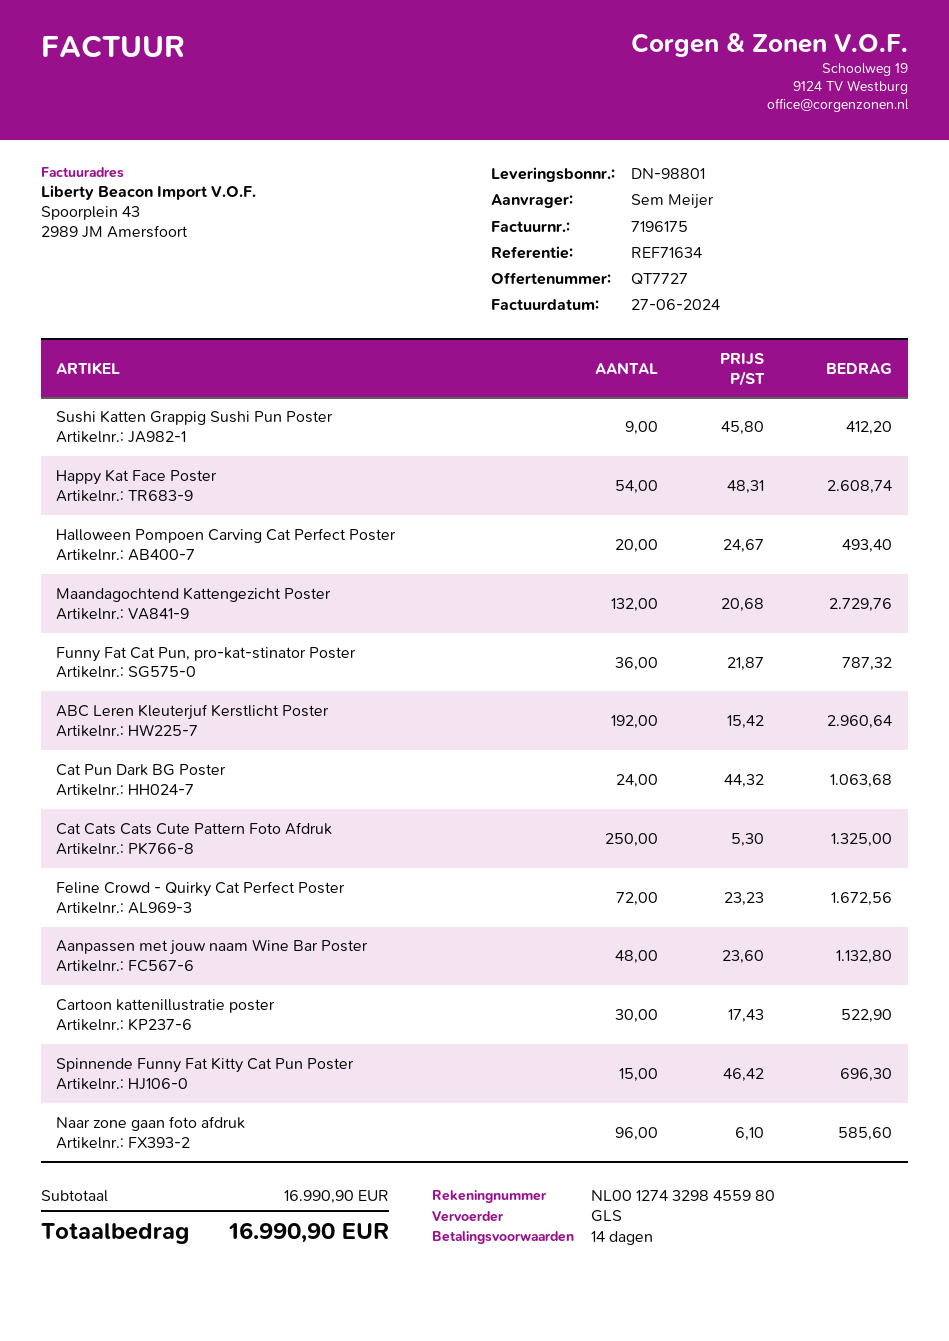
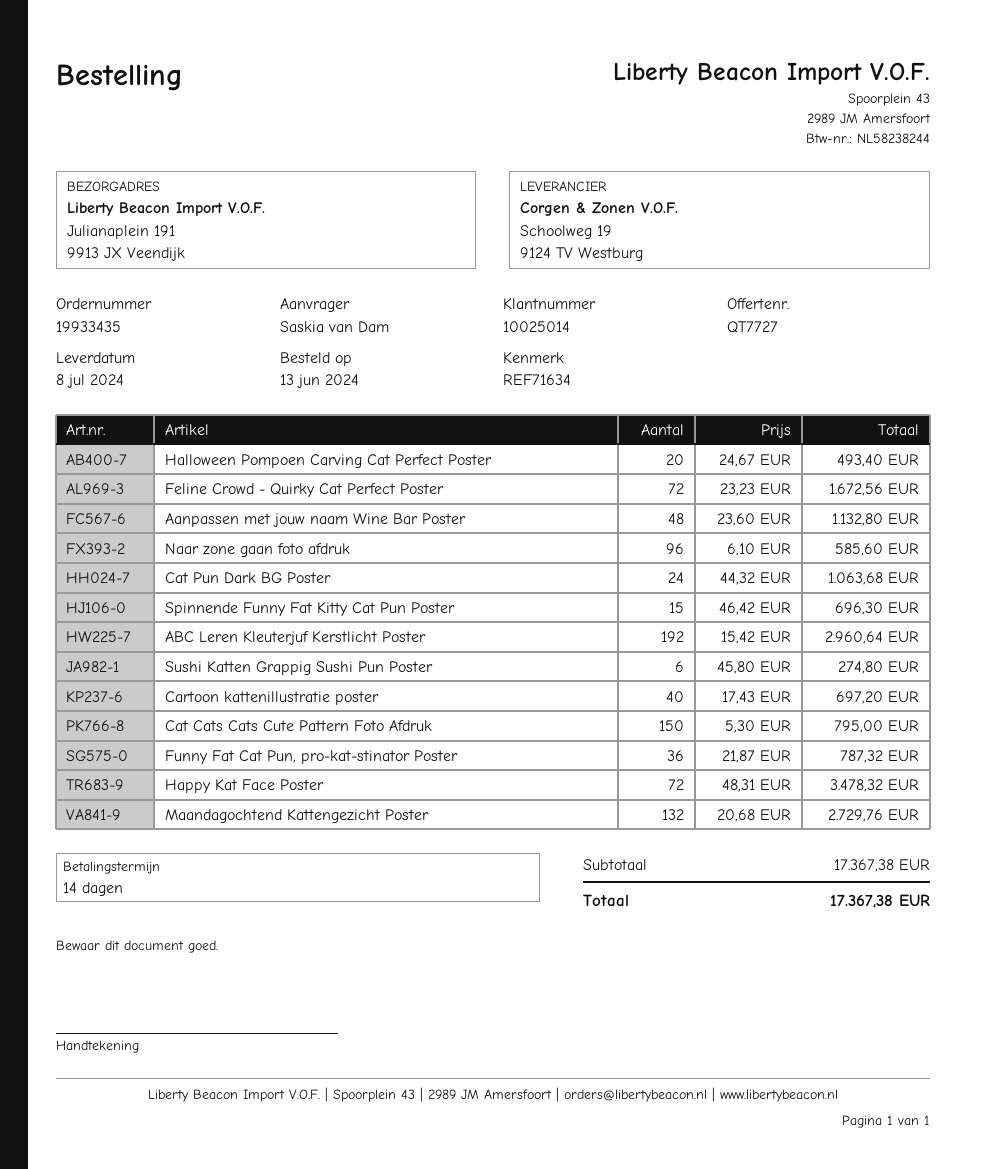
ordered by: Sem Meijer -> Saskia van Dam
Sushi Katten Grappig Sushi Pun Poster: 9 x 45.80 = 412.20 -> 6 x 45.80 = 274.80
Happy Kat Face Poster: 54 x 48.31 = 2608.74 -> 72 x 48.31 = 3478.32
Cat Cats Cats Cute Pattern Foto Afdruk: 250 x 5.30 = 1325.00 -> 150 x 5.30 = 795.00
Cartoon kattenillustratie poster: 30 x 17.43 = 522.90 -> 40 x 17.43 = 697.20
subtotal: 16990.90 -> 17367.38
total: 16990.90 -> 17367.38

